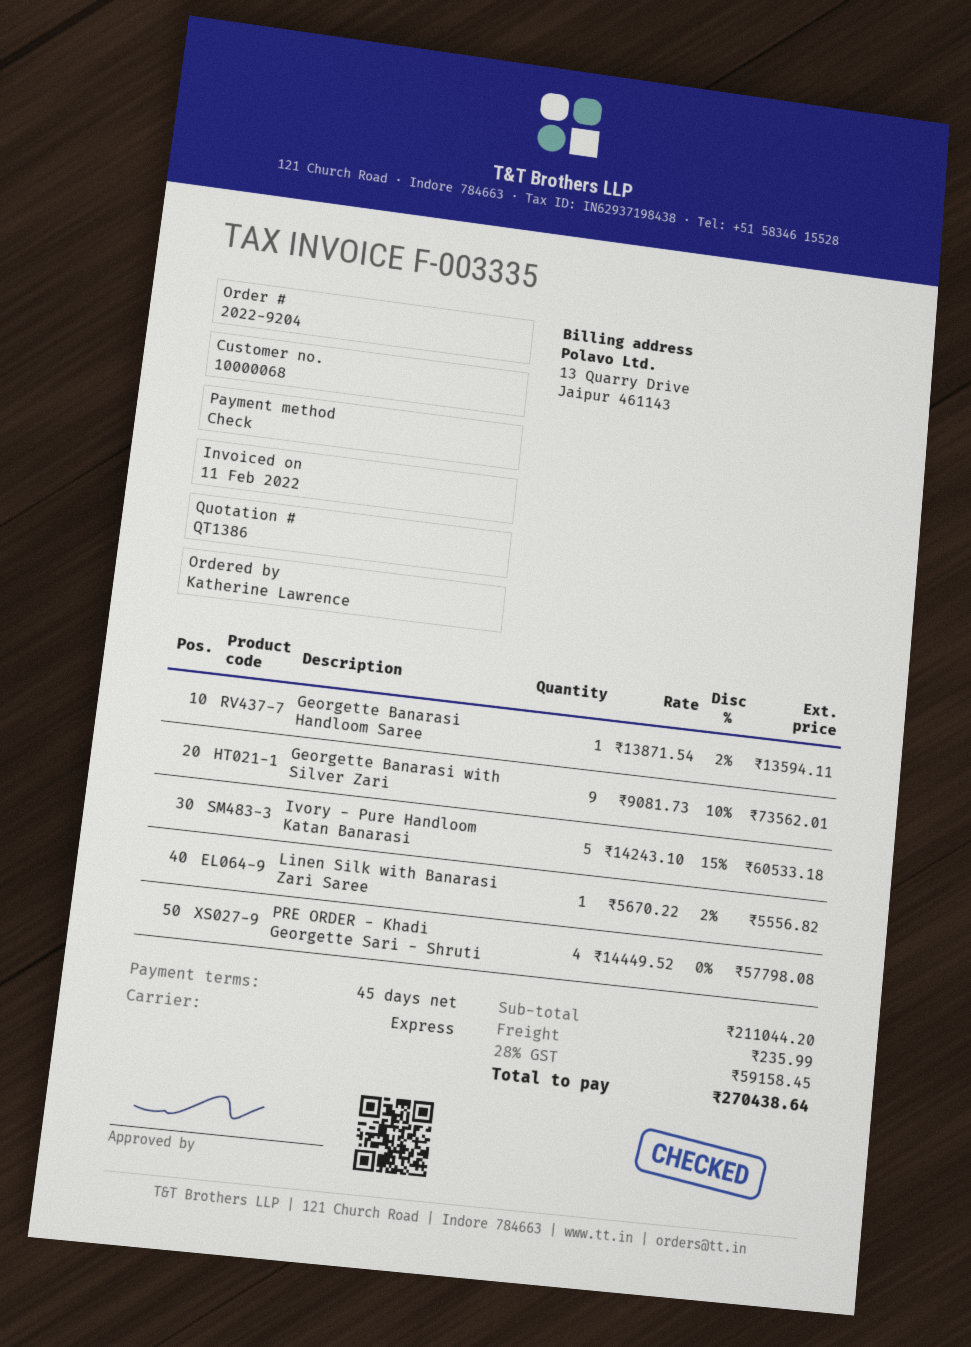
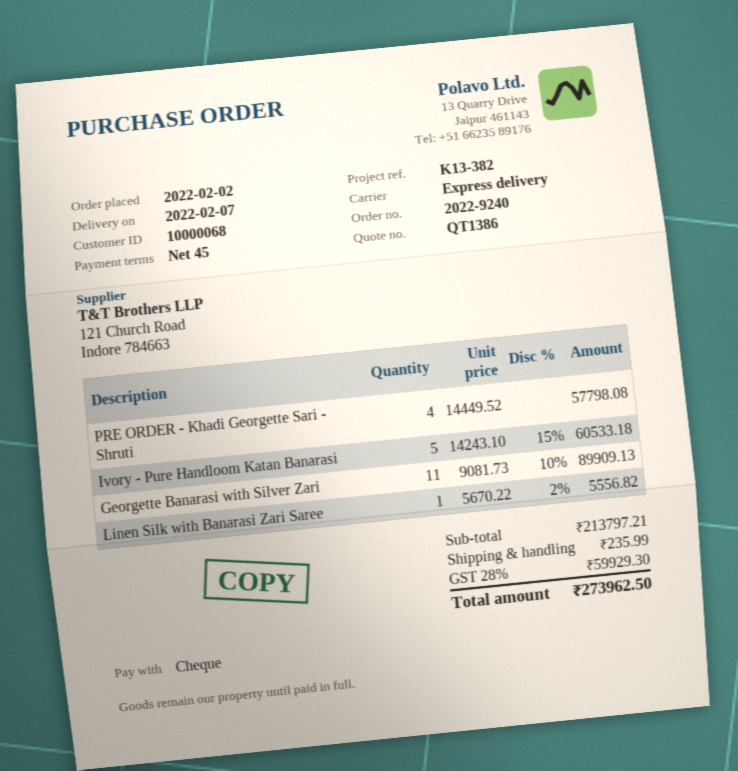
order number: 2022-9204 -> 2022-9240
Georgette Banarasi Handloom Saree: 1 x 13871.54 - 2% = 13594.11 -> none
Georgette Banarasi with Silver Zari: 9 x 9081.73 - 10% = 73562.01 -> 11 x 9081.73 - 10% = 89909.13
subtotal: 211044.20 -> 213797.21
tax: 28% = 59158.45 -> 28% = 59929.30
total: 270438.64 -> 273962.50

